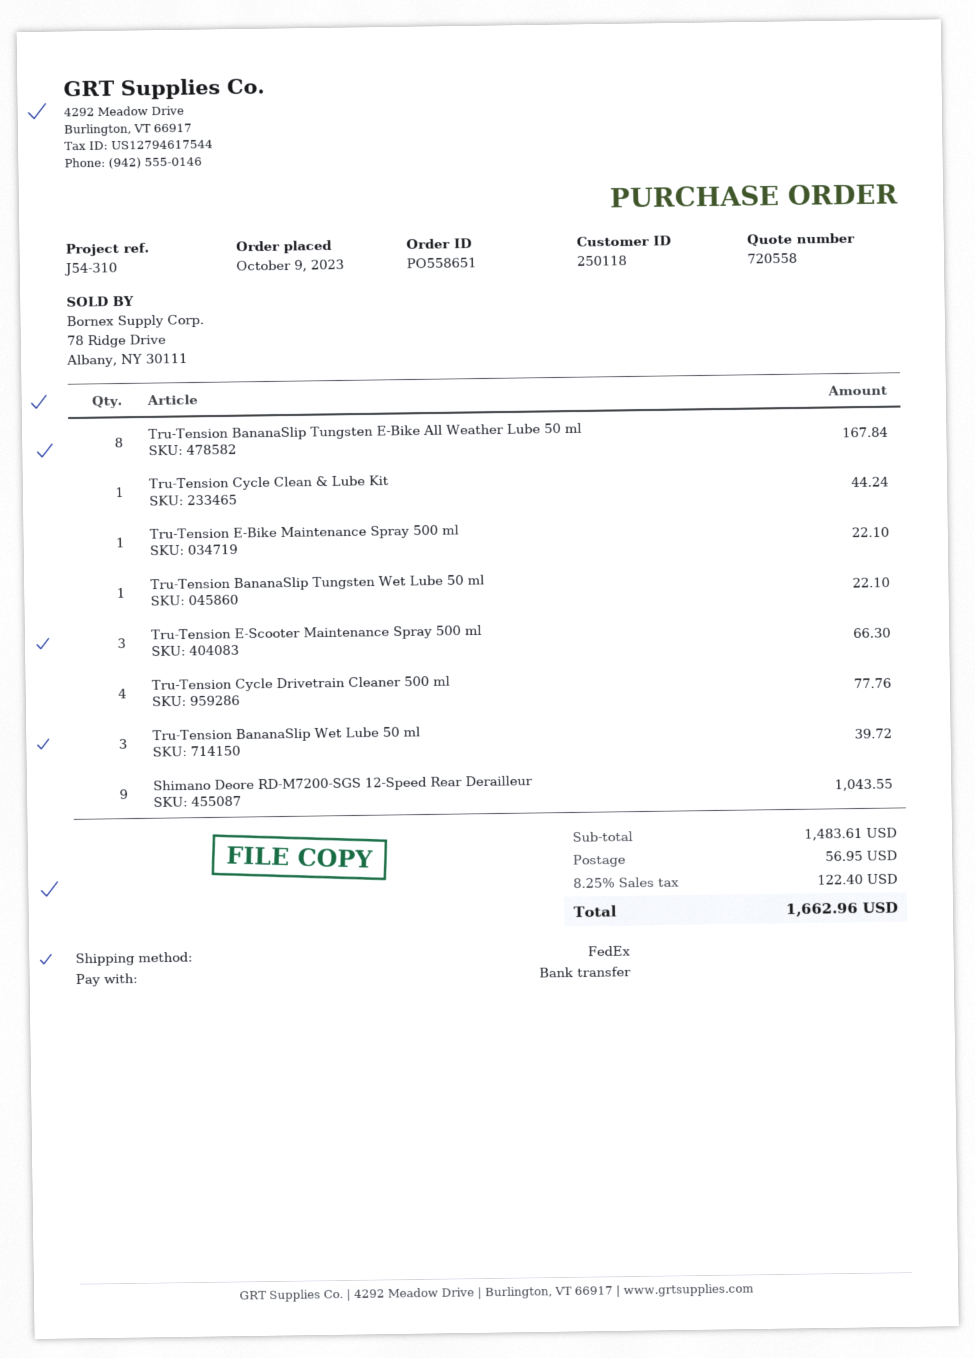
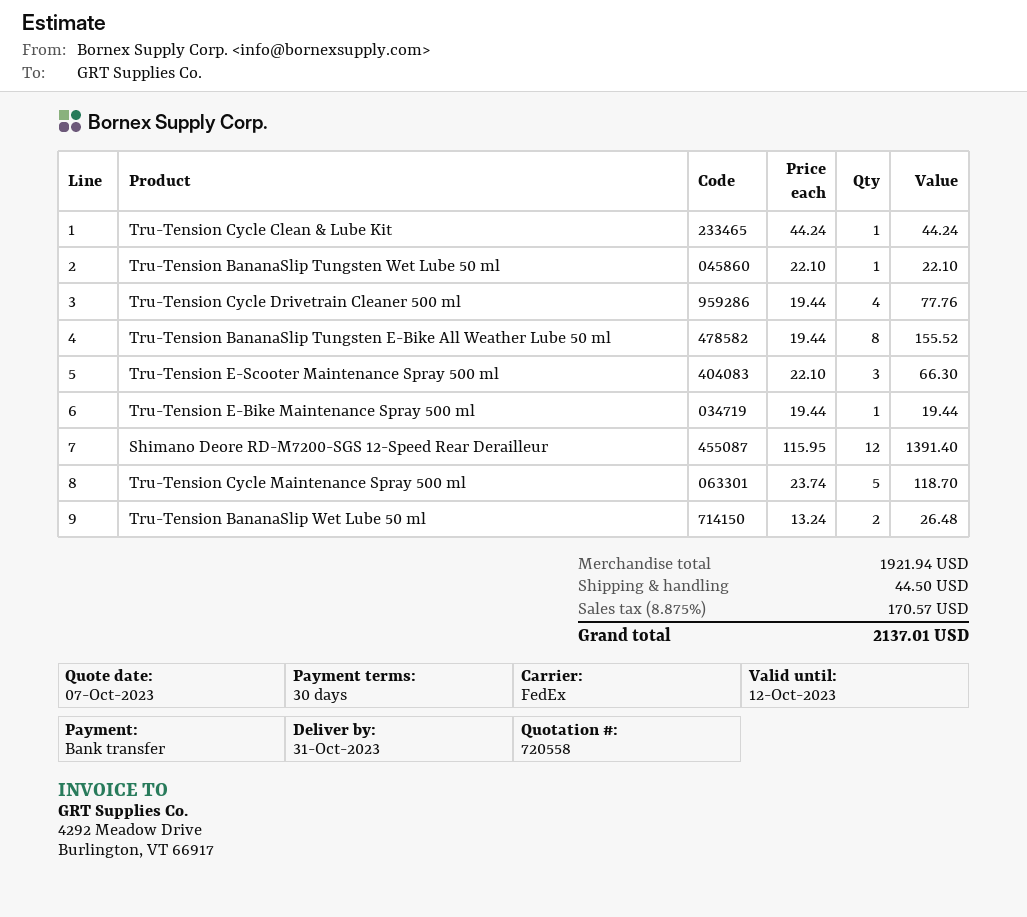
Tru-Tension BananaSlip Tungsten E-Bike All Weather Lube 50 ml: 8 for 167.84 -> 8 for 155.52
Tru-Tension E-Bike Maintenance Spray 500 ml: 1 for 22.10 -> 1 for 19.44
Tru-Tension BananaSlip Wet Lube 50 ml: 3 for 39.72 -> 2 for 26.48
Shimano Deore RD-M7200-SGS 12-Speed Rear Derailleur: 9 for 1043.55 -> 12 for 1391.40
Tru-Tension Cycle Maintenance Spray 500 ml: none -> 5 for 118.70
subtotal: 1483.61 -> 1921.94
shipping: 56.95 -> 44.50
tax: 8.25% = 122.40 -> 8.875% = 170.57
total: 1662.96 -> 2137.01

